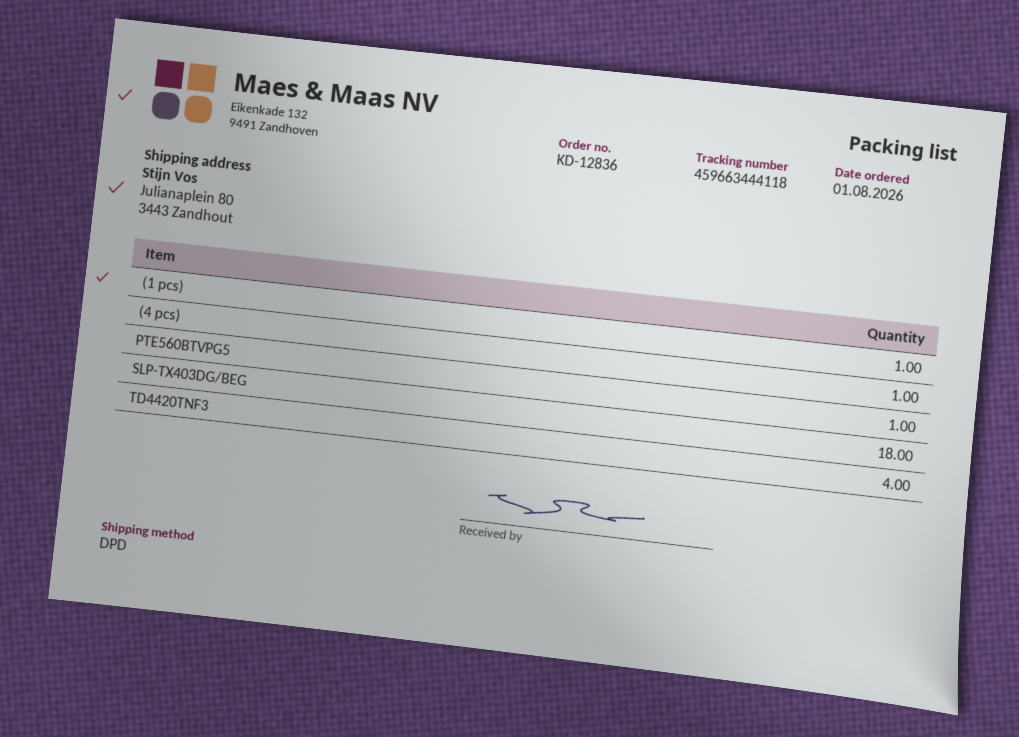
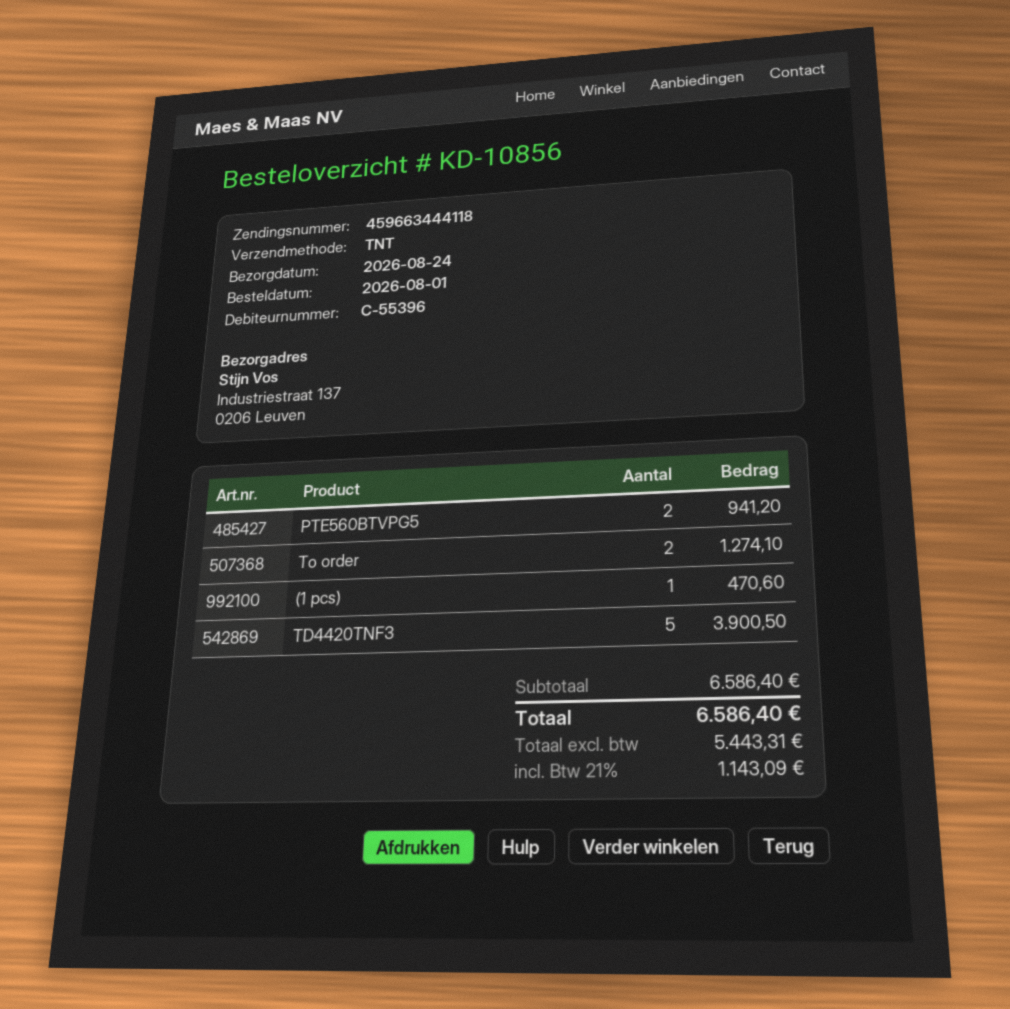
order number: KD-12836 -> KD-10856
shipping method: DPD -> TNT
ship to: Julianaplein 80, 3443 Zandhout -> Industriestraat 137, 0206 Leuven
(4 pcs): 1 -> none
PTE560BTVPG5: 1 -> 2
SLP-TX403DG/BEG: 18 -> none
TD4420TNF3: 4 -> 5
To order: none -> 2

